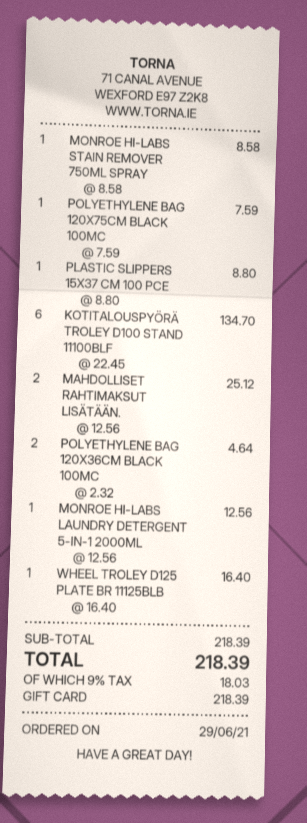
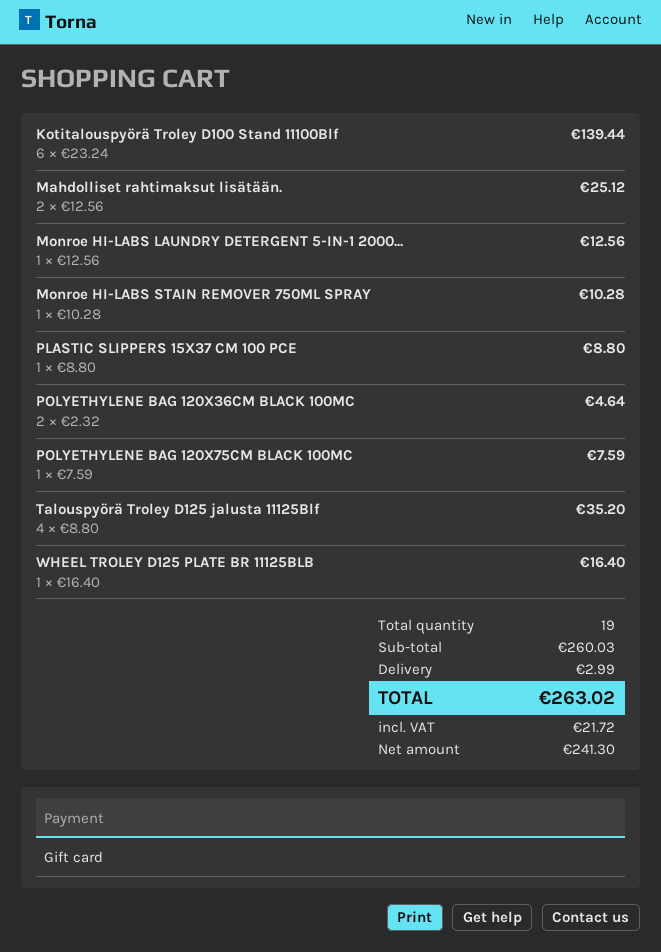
MONROE HI-LABS STAIN REMOVER 750ML SPRAY: 1 x 8.58 = 8.58 -> 1 x 10.28 = 10.28
KOTITALOUSPYÖRÄ TROLEY D100 STAND 11100BLF: 6 x 22.45 = 134.70 -> 6 x 23.24 = 139.44
Talouspyörä Troley D125 jalusta 11125Blf: none -> 4 x 8.80 = 35.20
subtotal: 218.39 -> 260.03
shipping: none -> 2.99
tax: 18.03 -> 21.72
total: 218.39 -> 263.02

